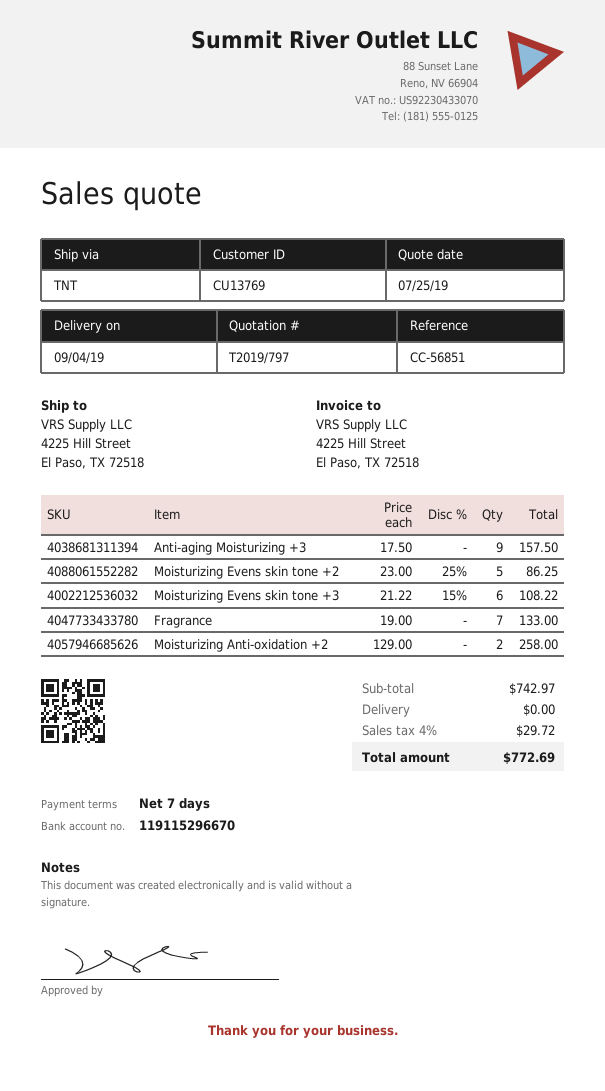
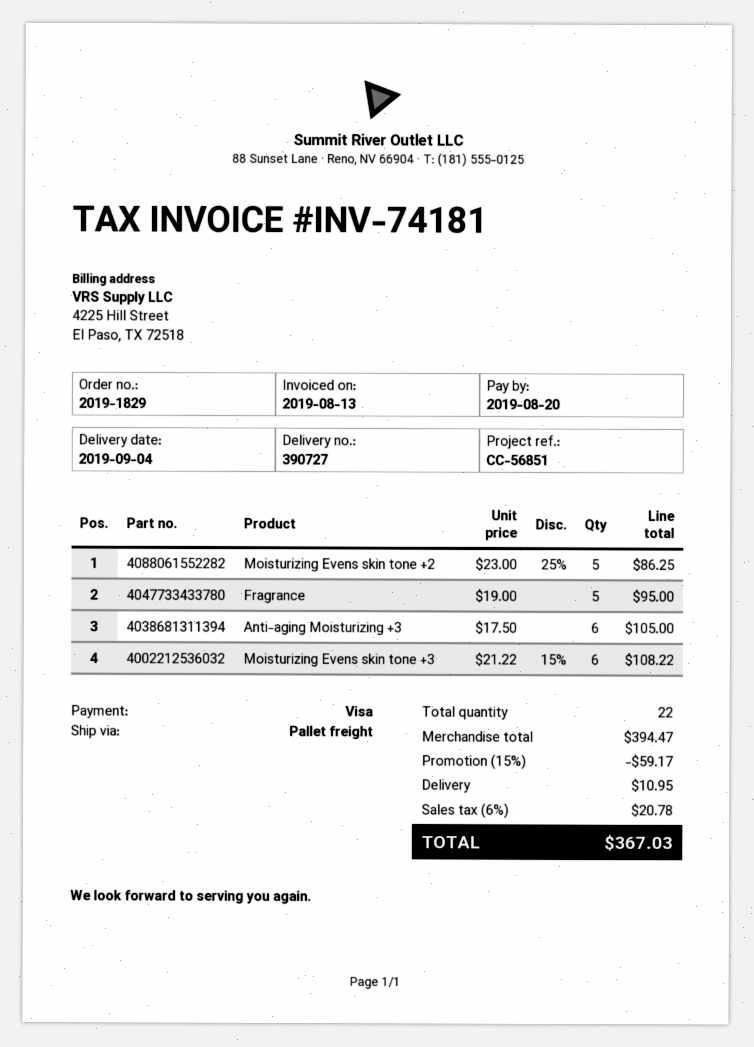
shipping method: TNT -> pallet freight
Anti-aging Moisturizing +3: 9 x 17.50 = 157.50 -> 6 x 17.50 = 105.00
Fragrance: 7 x 19.00 = 133.00 -> 5 x 19.00 = 95.00
Moisturizing Anti-oxidation +2: 2 x 129.00 = 258.00 -> none
subtotal: 742.97 -> 394.47
discount: none -> 15% = 59.17
shipping: 0.00 -> 10.95
tax: 4% = 29.72 -> 6% = 20.78
total: 772.69 -> 367.03

